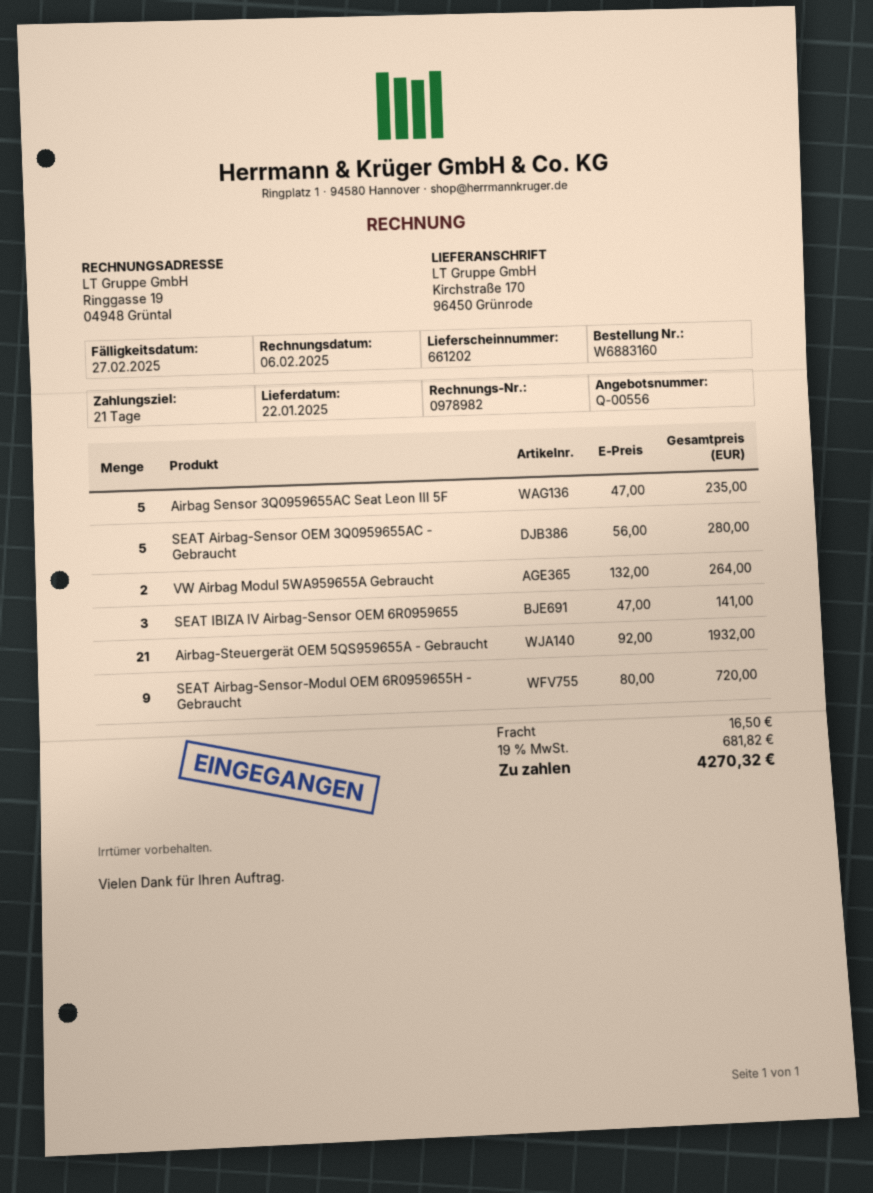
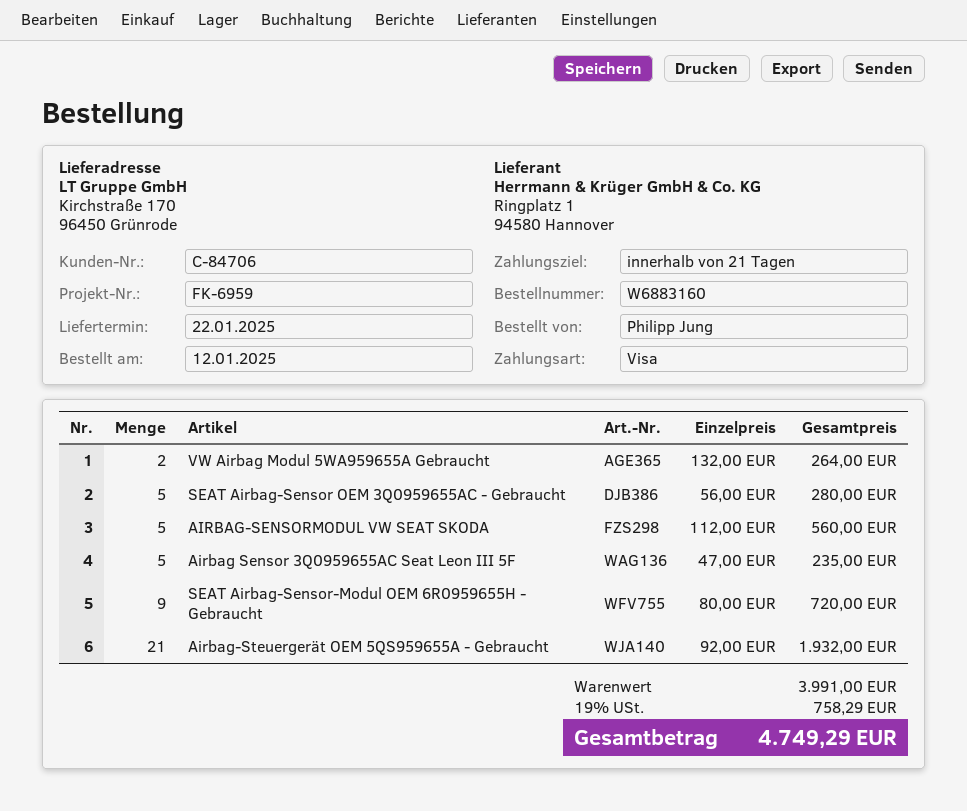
SEAT IBIZA IV Airbag-Sensor OEM 6R0959655: 3 x 47.00 = 141.00 -> none
AIRBAG-SENSORMODUL VW SEAT SKODA: none -> 5 x 112.00 = 560.00
shipping: 16.50 -> none
tax: 19% = 681.82 -> 19% = 758.29
total: 4270.32 -> 4749.29

